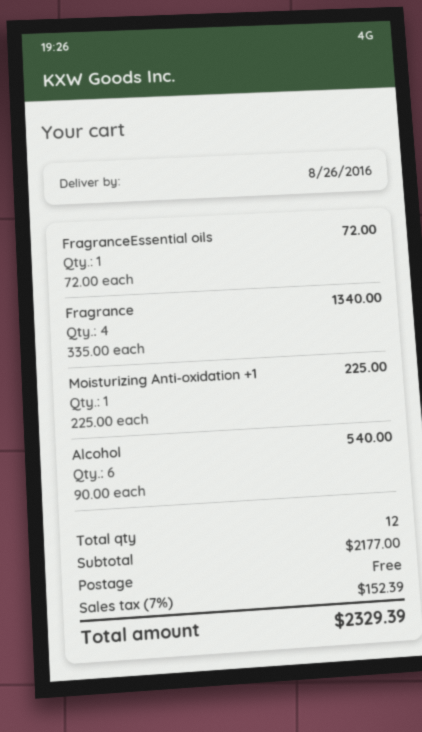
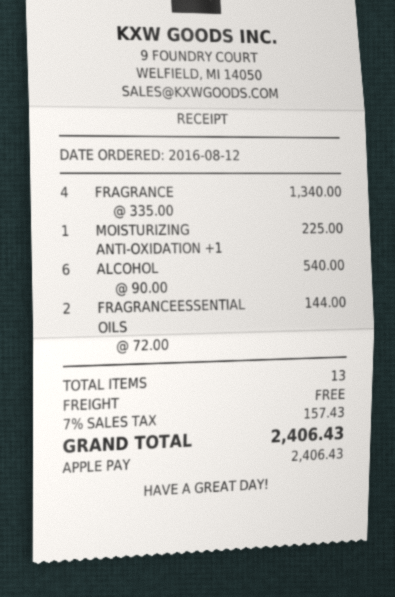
FragranceEssential oils: 1 x 72.00 = 72.00 -> 2 x 72.00 = 144.00
total quantity: 12 -> 13
tax: 7% = 152.39 -> 7% = 157.43
total: 2329.39 -> 2406.43

